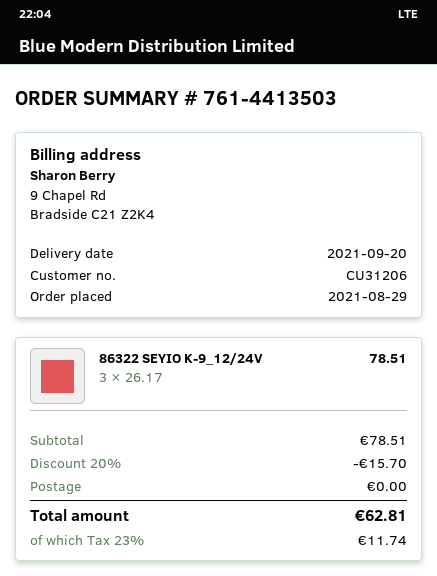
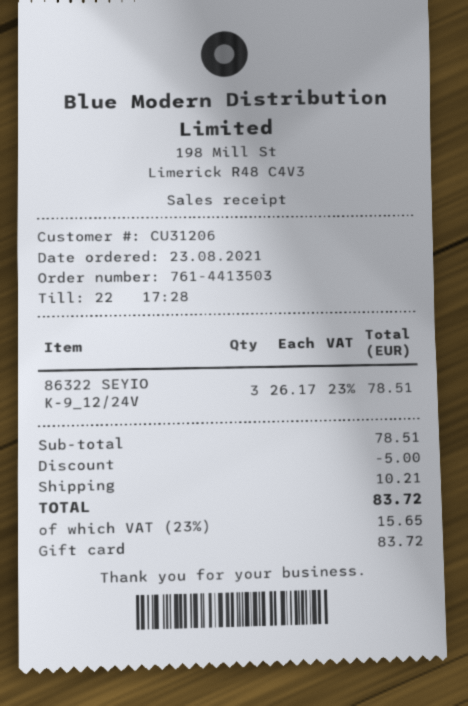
order date: 2021-08-29 -> 2021-08-23
discount: 15.70 -> 5.00
shipping: 0.00 -> 10.21
tax: 23% = 11.74 -> 23% = 15.65
total: 62.81 -> 83.72

